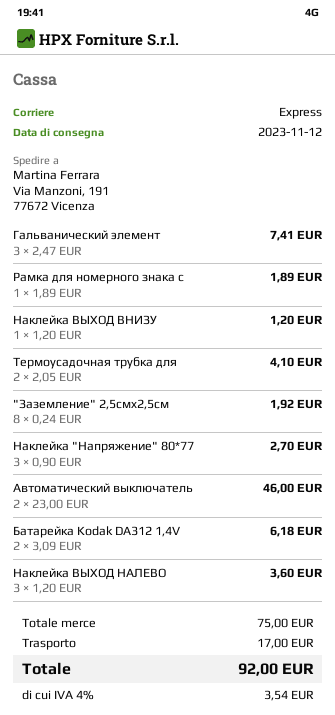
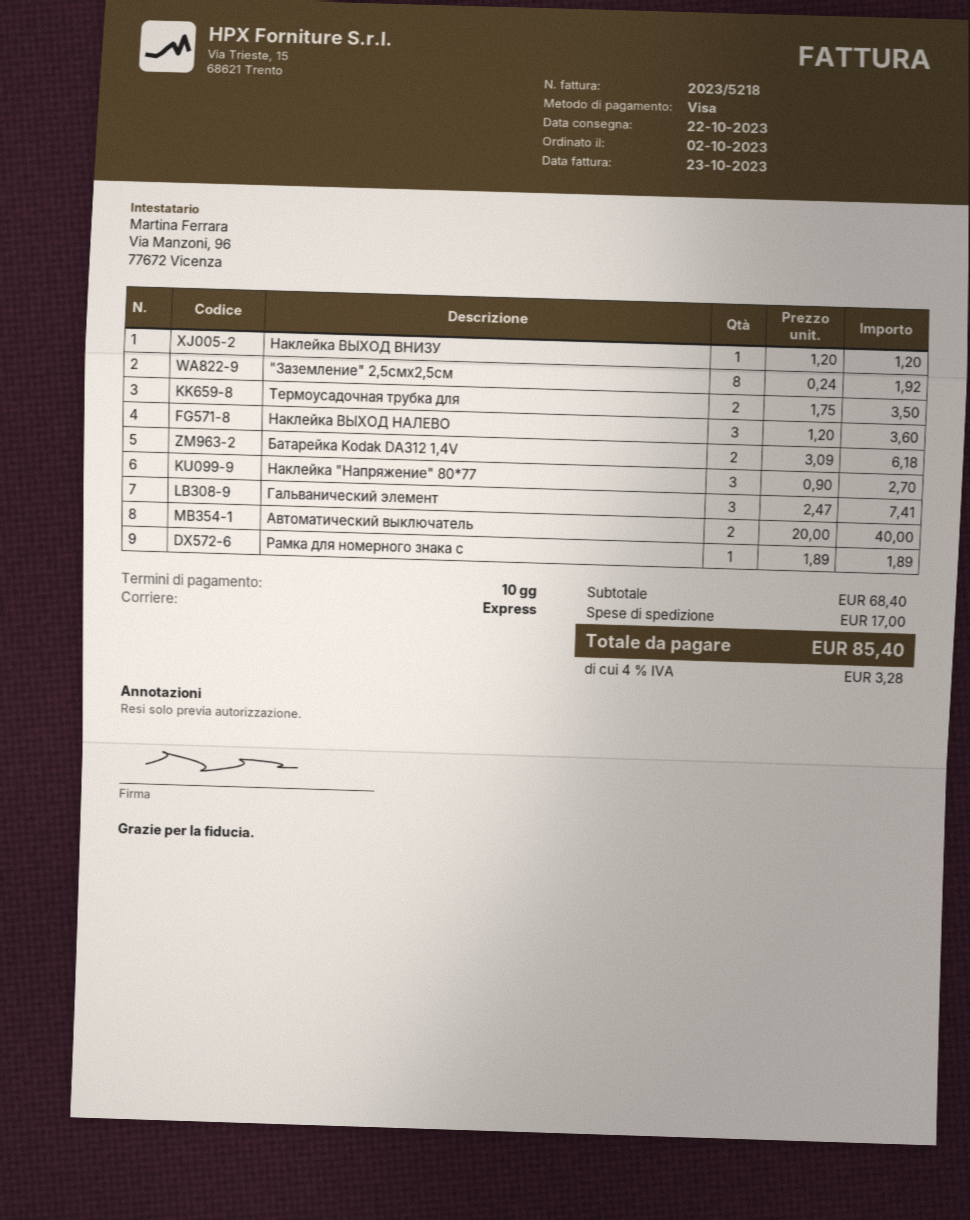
delivery date: 2023-11-12 -> 2023-10-22
Термоусадочная трубка для: 2 x 2.05 = 4.10 -> 2 x 1.75 = 3.50
Автоматический выключатель: 2 x 23.00 = 46.00 -> 2 x 20.00 = 40.00
subtotal: 75.00 -> 68.40
tax: 4% = 3.54 -> 4% = 3.28
total: 92.00 -> 85.40

